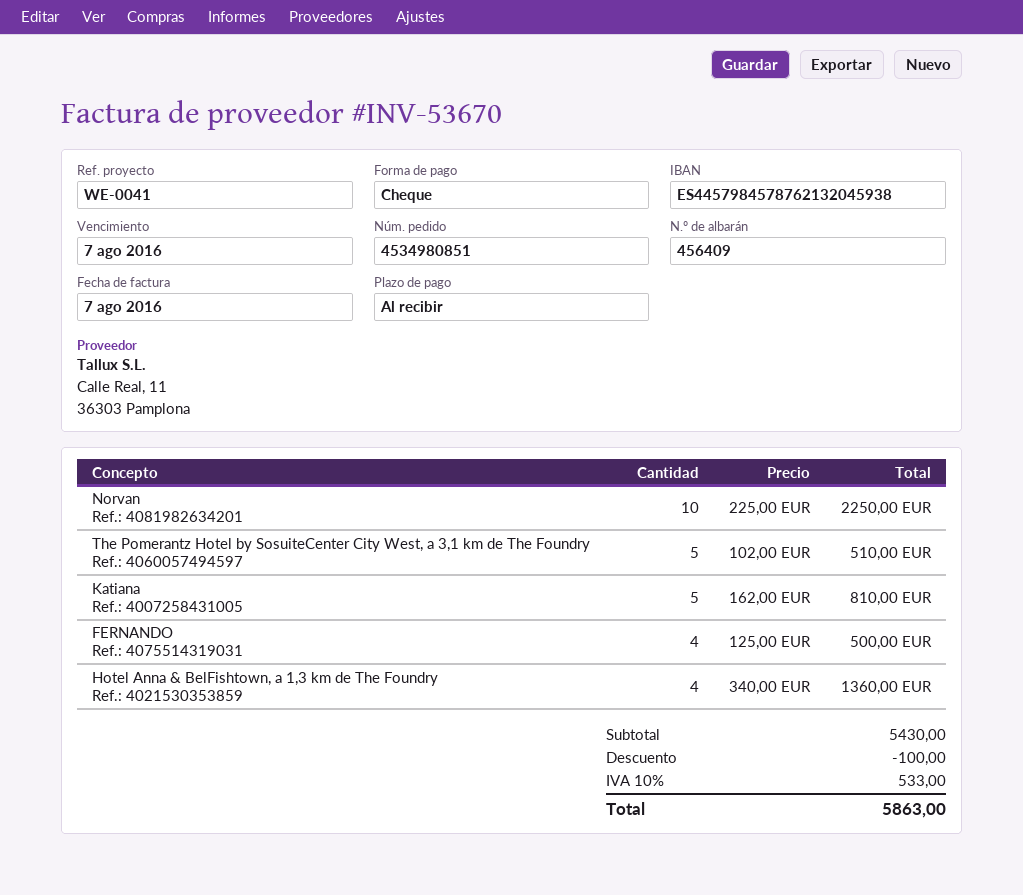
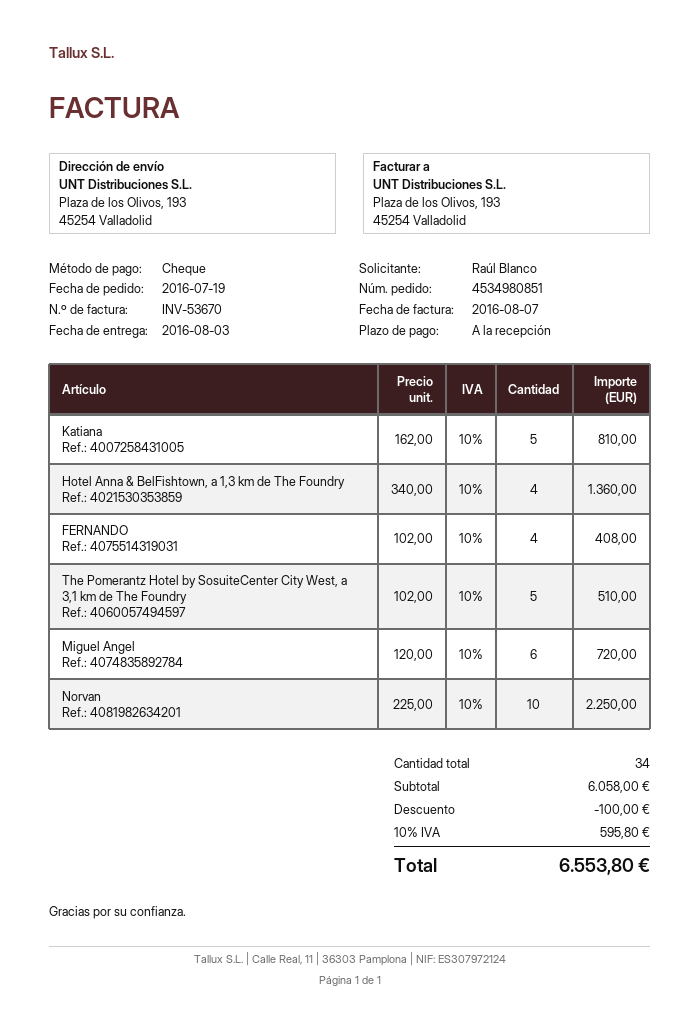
FERNANDO: 4 x 125.00 = 500.00 -> 4 x 102.00 = 408.00
Miguel Angel: none -> 6 x 120.00 = 720.00
subtotal: 5430.00 -> 6058.00
tax: 10% = 533.00 -> 10% = 595.80
total: 5863.00 -> 6553.80

